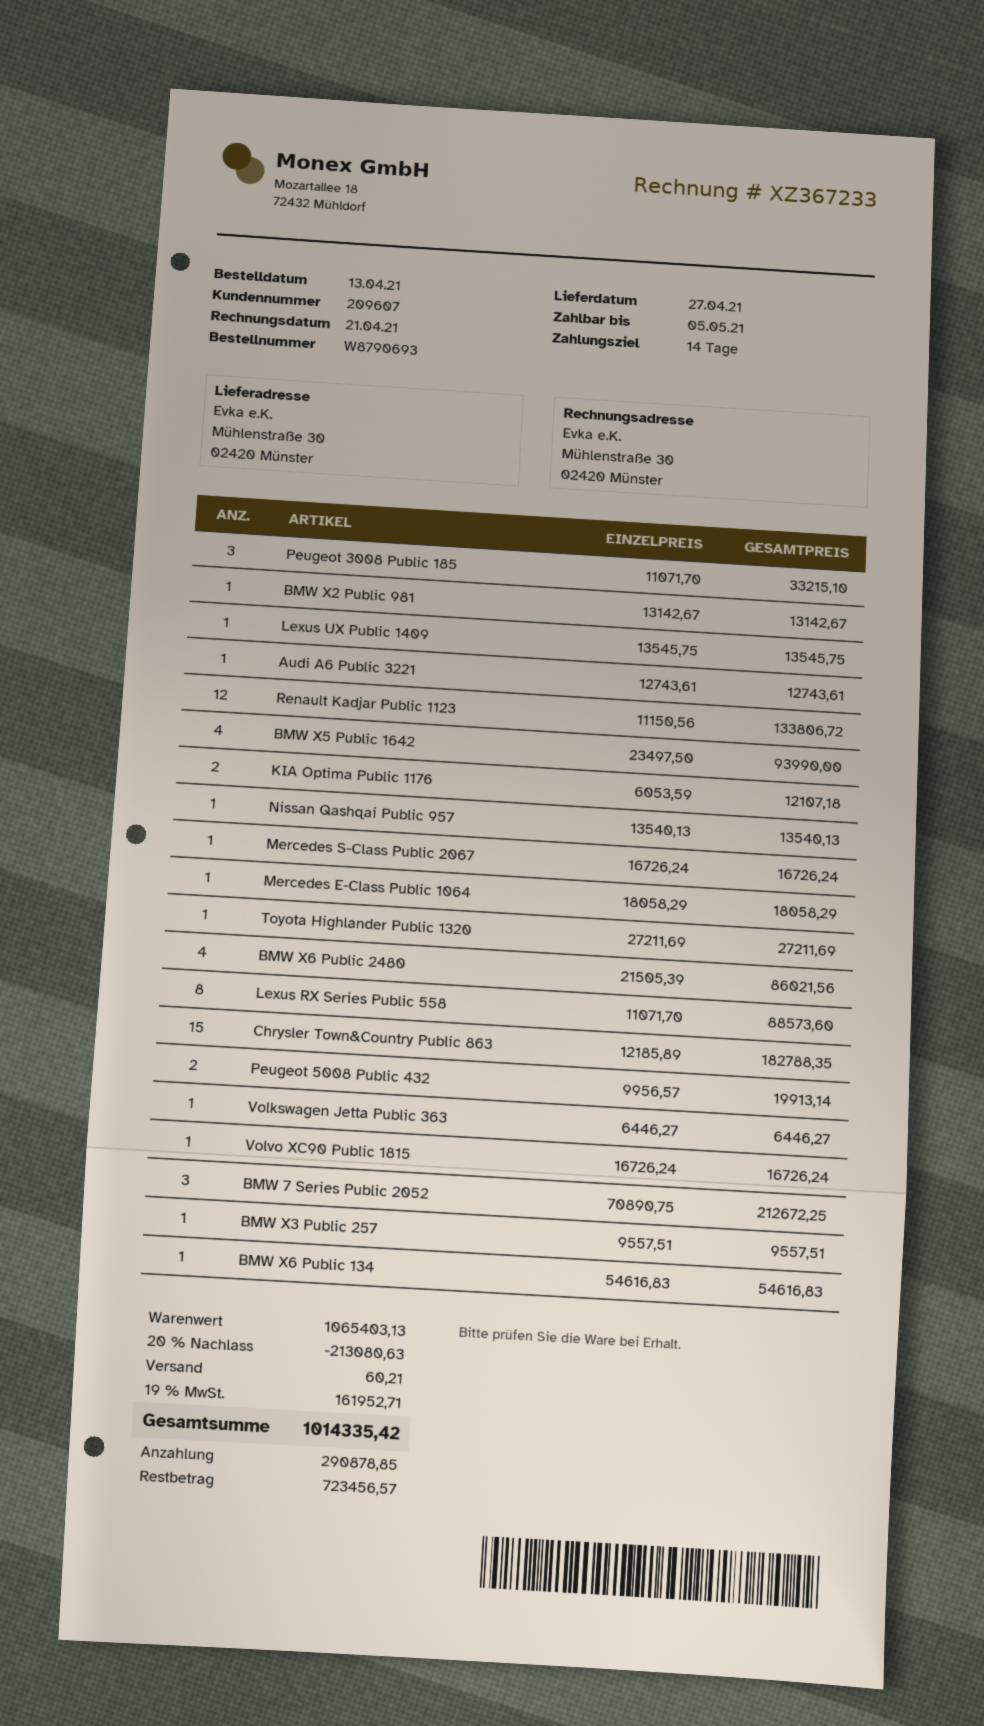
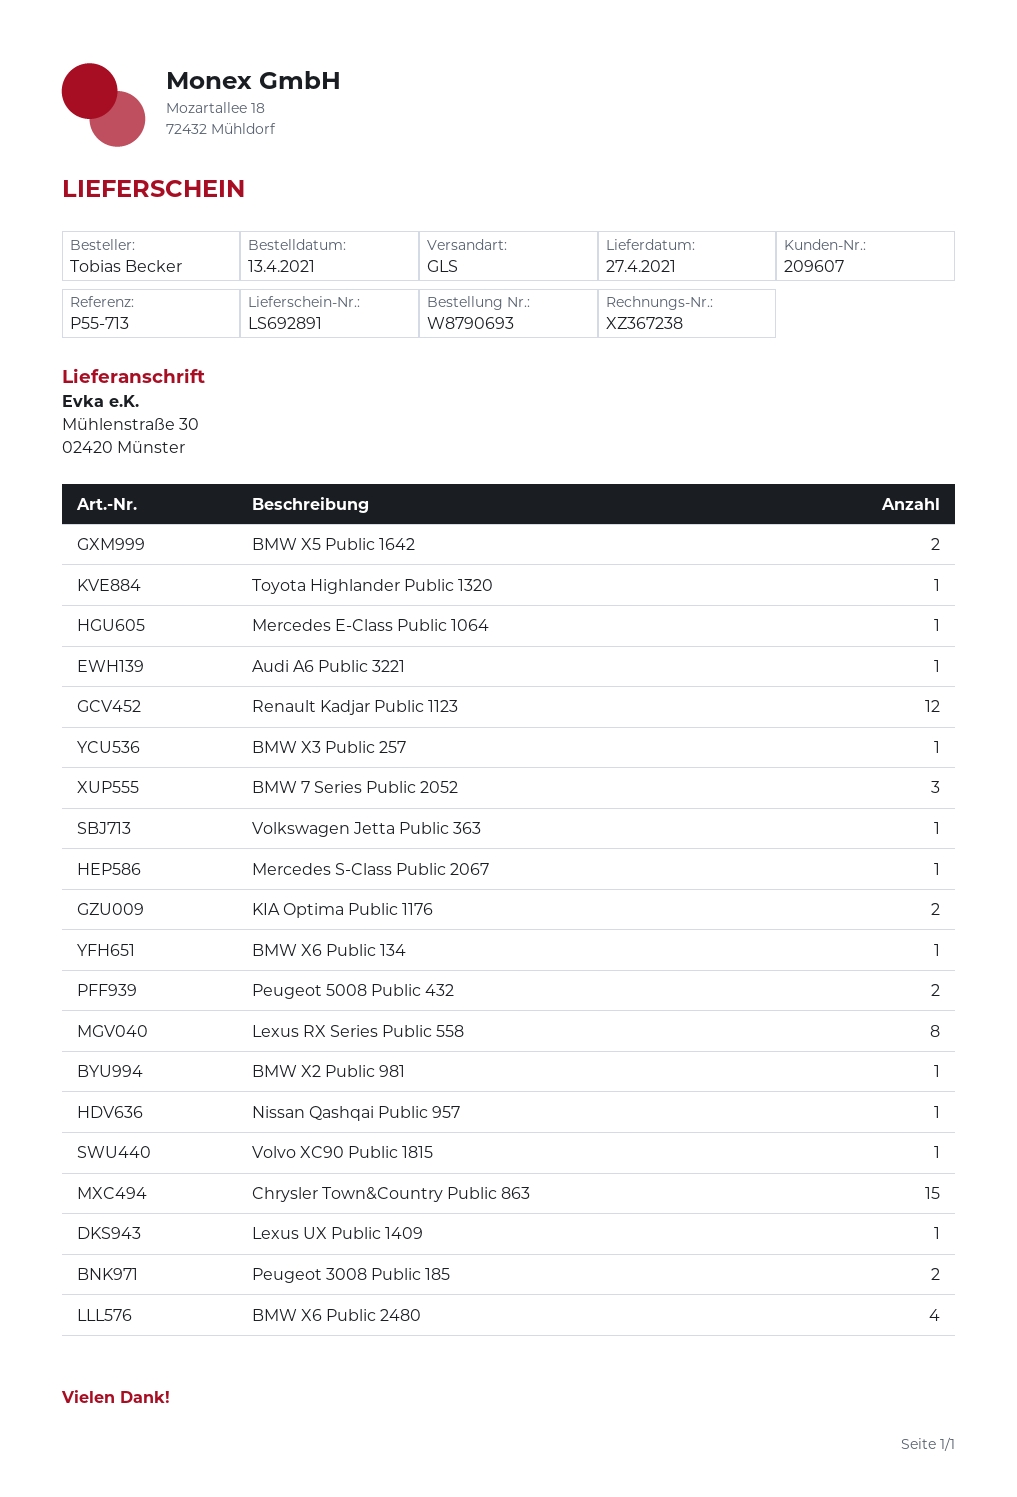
invoice number: XZ367233 -> XZ367238
Peugeot 3008 Public 185: 3 -> 2
BMW X5 Public 1642: 4 -> 2

